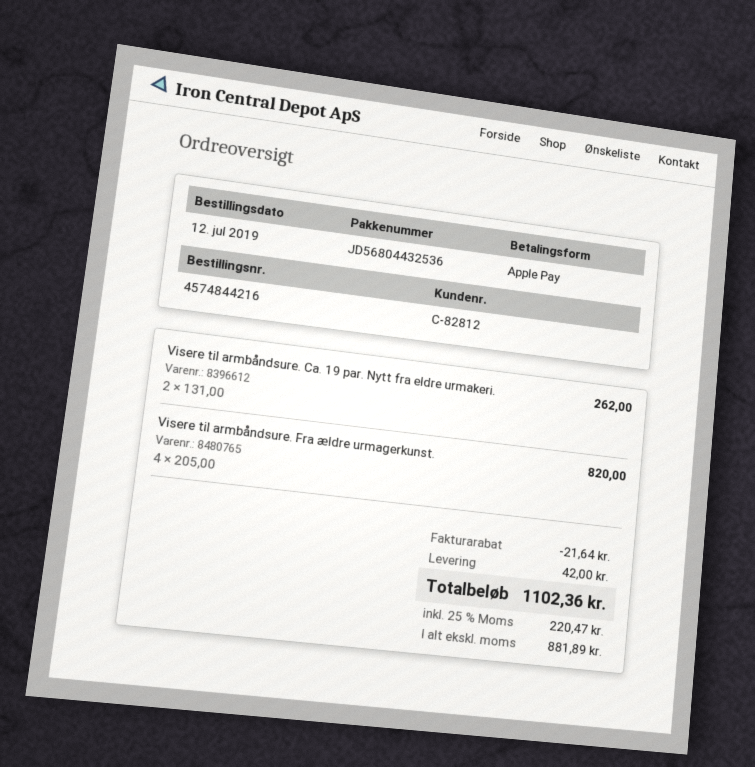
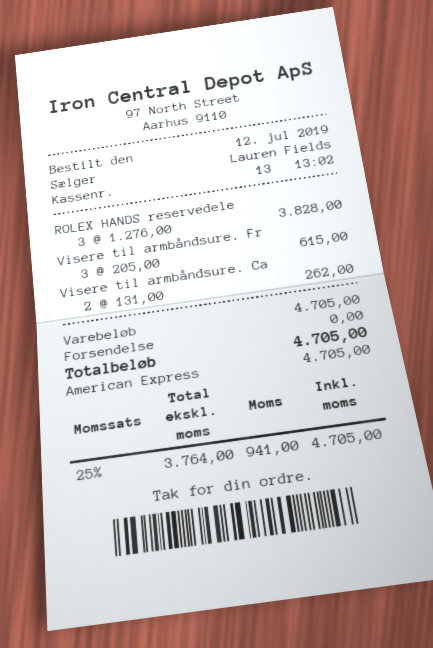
payment method: Apple Pay -> American Express
Visere til armbåndsure. Fra ældre urmagerkunst.: 4 x 205.00 = 820.00 -> 3 x 205.00 = 615.00
ROLEX HANDS reservedele: none -> 3 x 1276.00 = 3828.00
discount: 21.64 -> none
shipping: 42.00 -> 0.00
net: 881.89 -> 3764.00
tax: 25% = 220.47 -> 25% = 941.00
total: 1102.36 -> 4705.00

